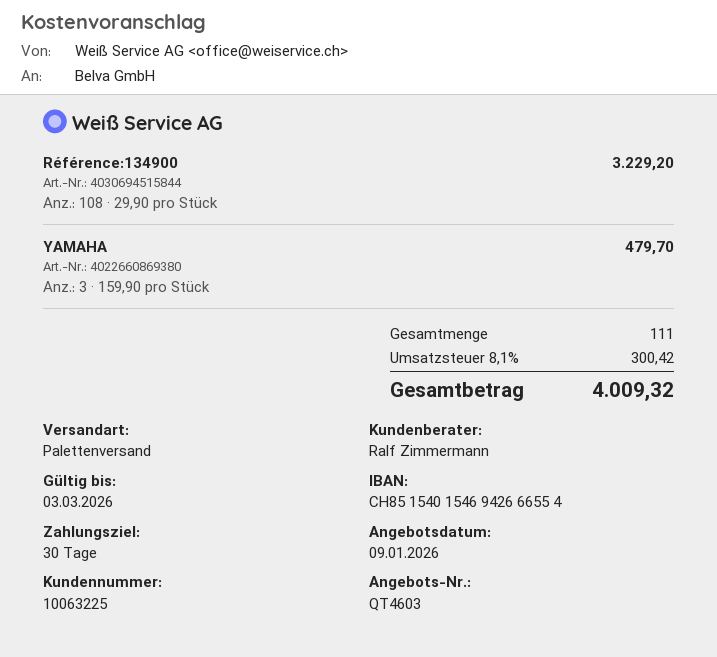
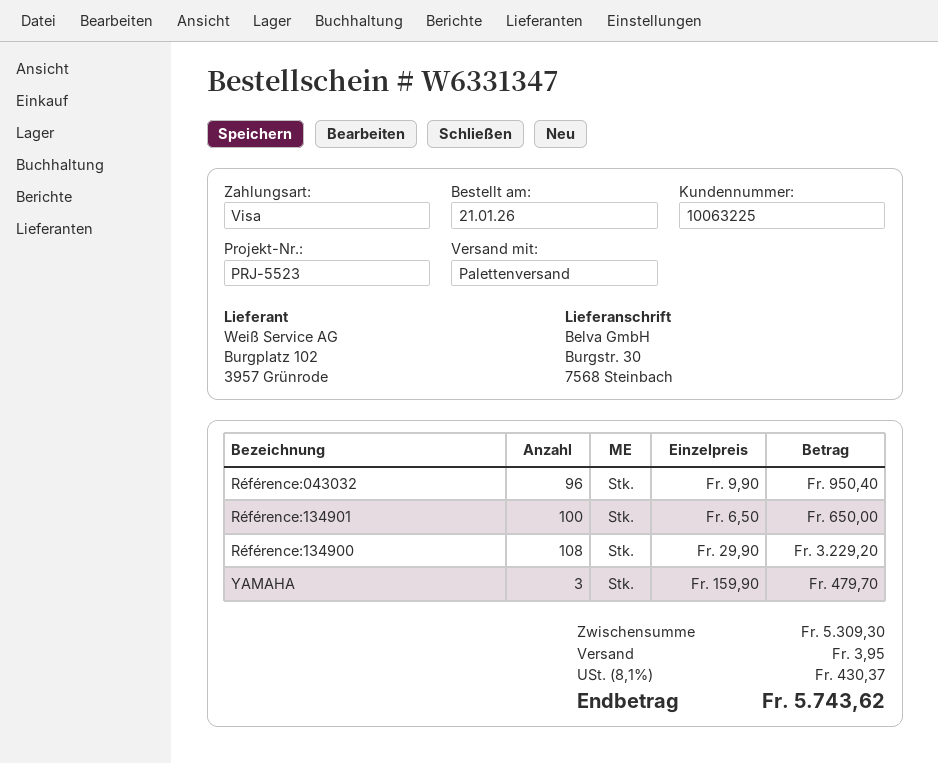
Référence:043032: none -> 96 x 9.90 = 950.40
Référence:134901: none -> 100 x 6.50 = 650.00
shipping: none -> 3.95
tax: 8.1% = 300.42 -> 8.1% = 430.37
total: 4009.32 -> 5743.62

